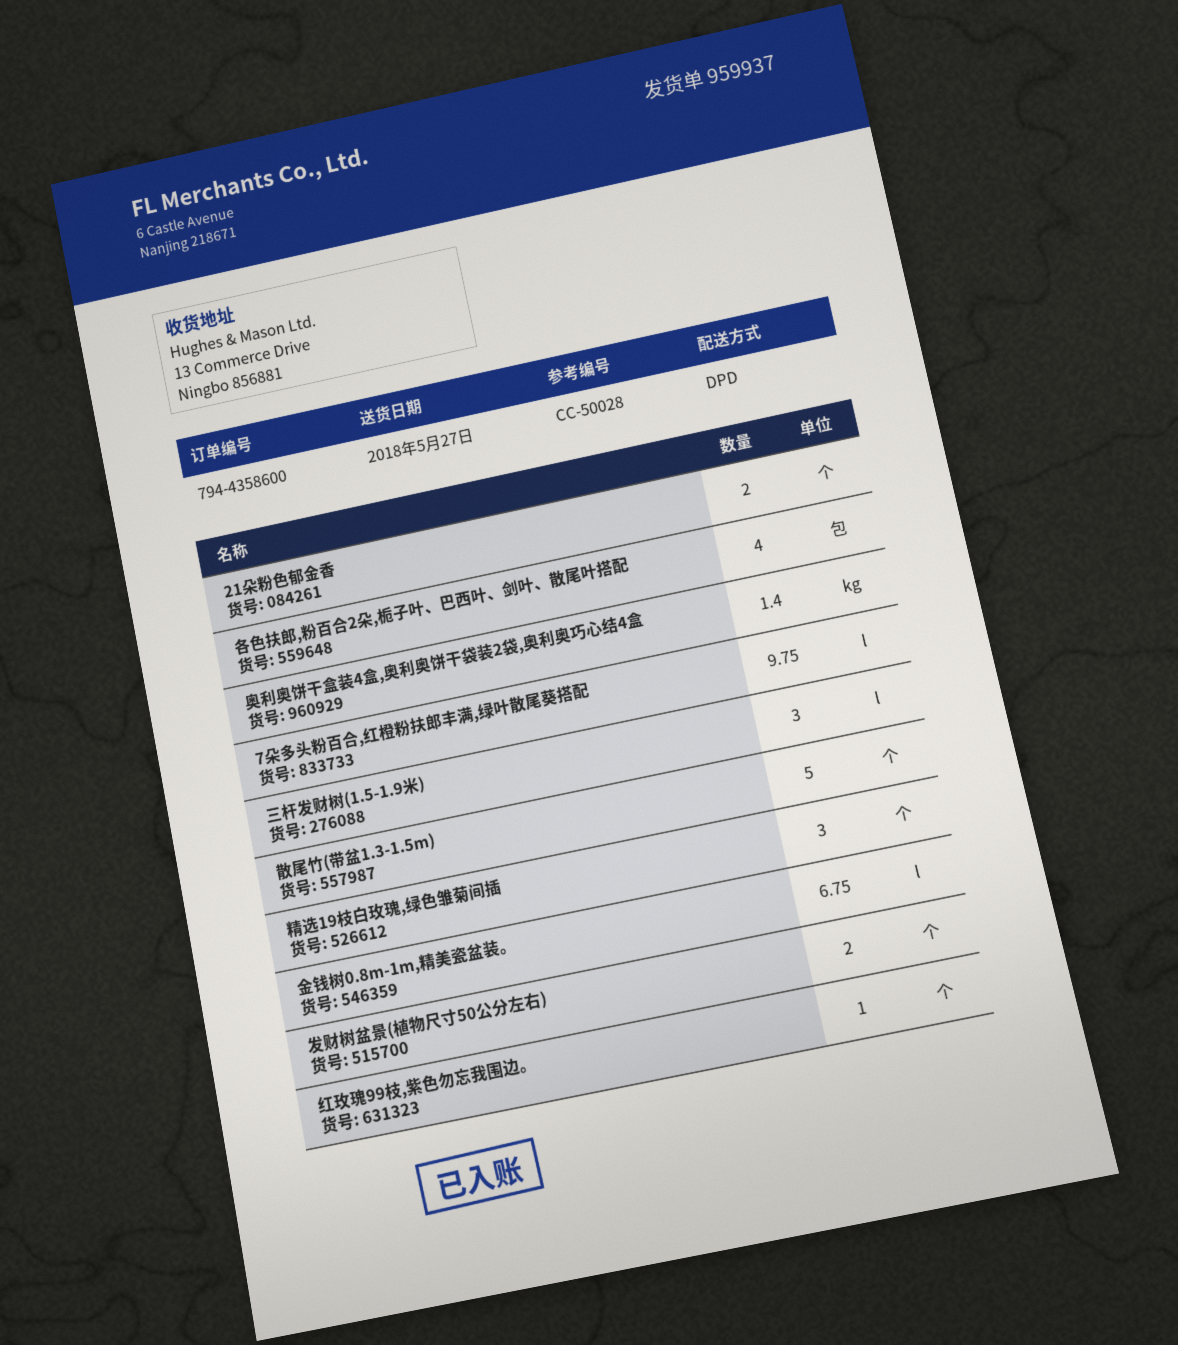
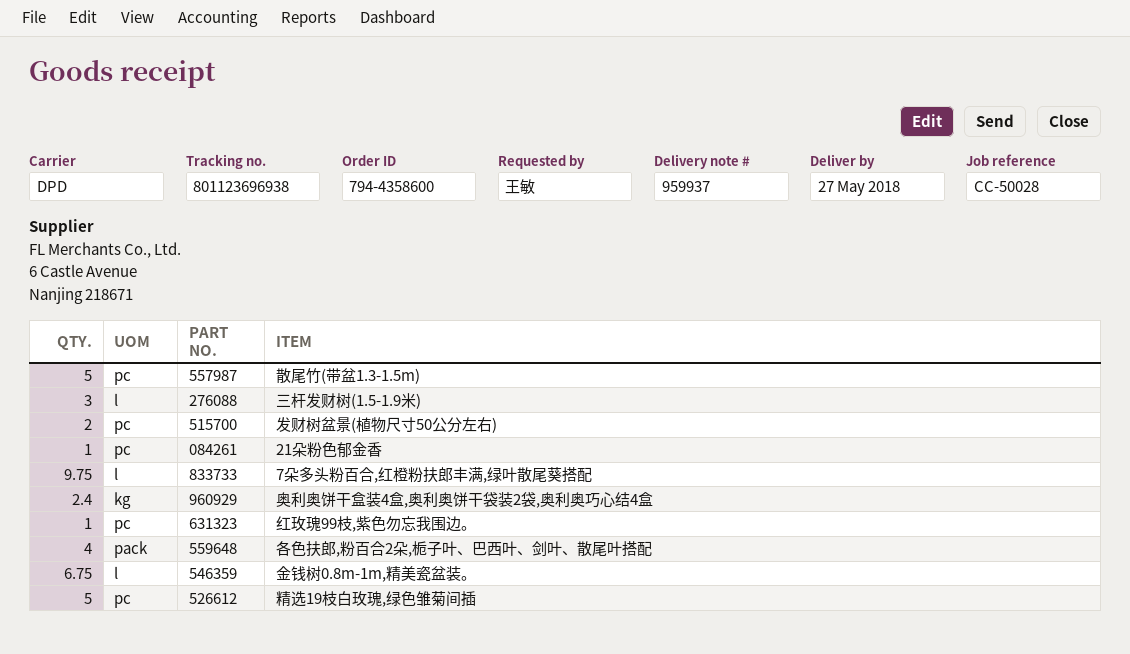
21朵粉色郁金香: 2 -> 1
奥利奥饼干盒装4盒,奥利奥饼干袋装2袋,奥利奥巧心结4盒: 1.4 -> 2.4
精选19枝白玫瑰,绿色雏菊间插: 3 -> 5

